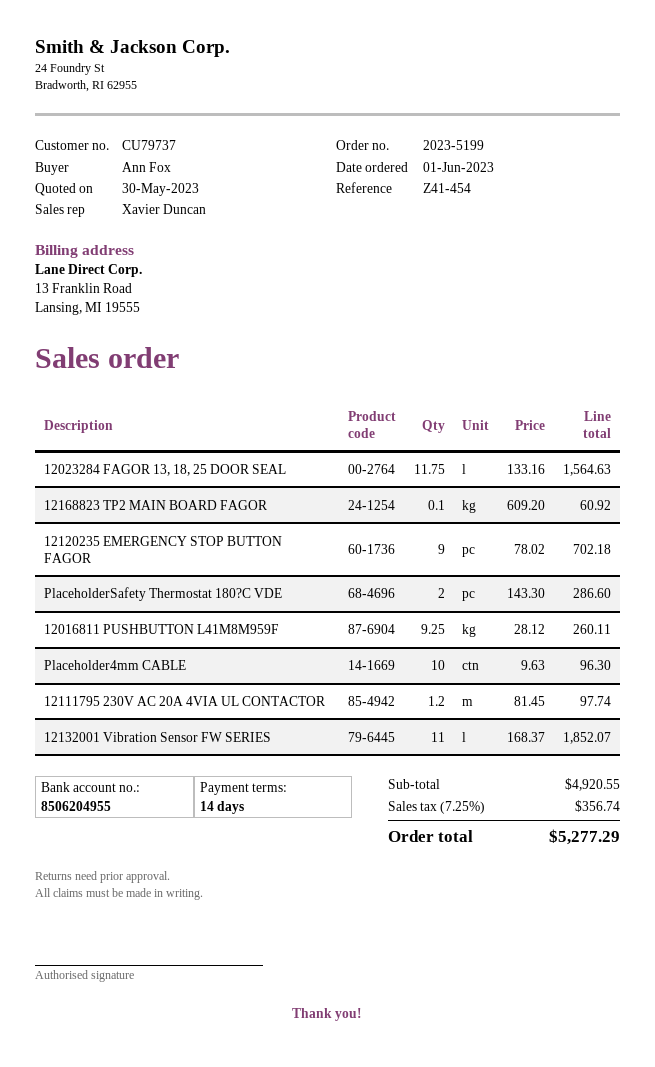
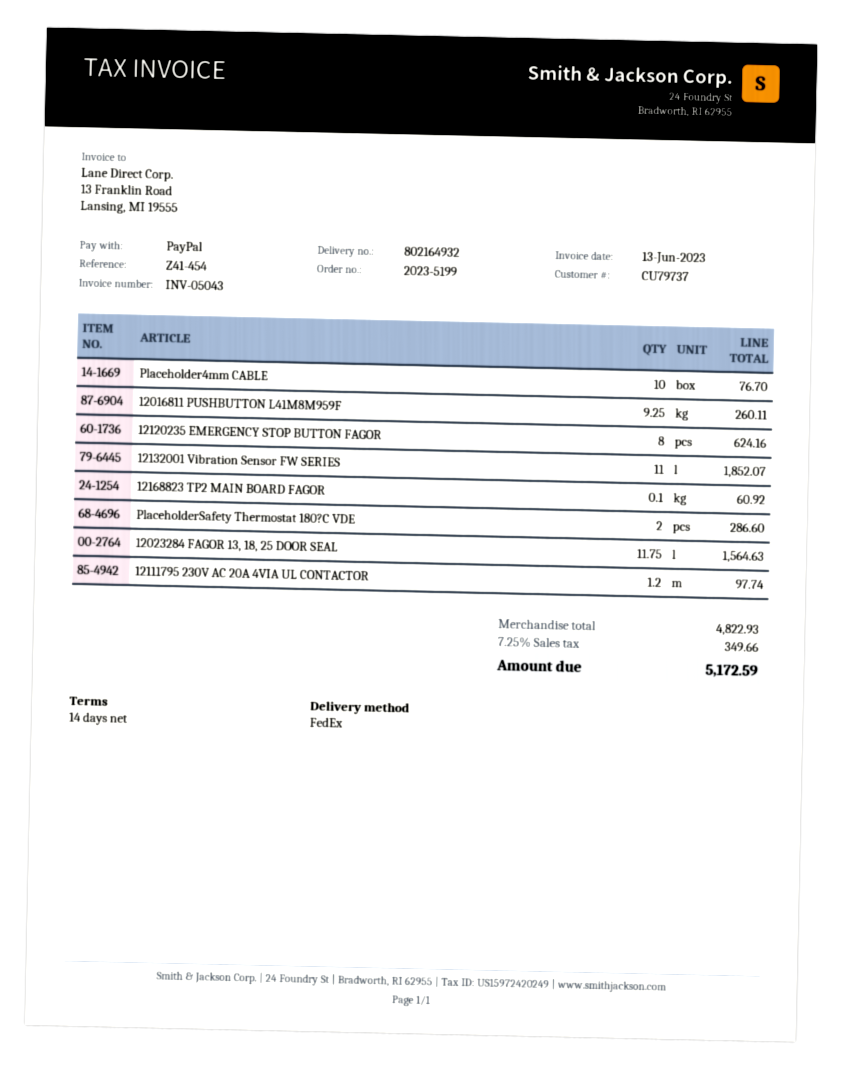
12120235 EMERGENCY STOP BUTTON FAGOR: 9 for 702.18 -> 8 for 624.16
Placeholder4mm CABLE: 10 for 96.30 -> 10 for 76.70
subtotal: 4920.55 -> 4822.93
tax: 7.25% = 356.74 -> 7.25% = 349.66
total: 5277.29 -> 5172.59

